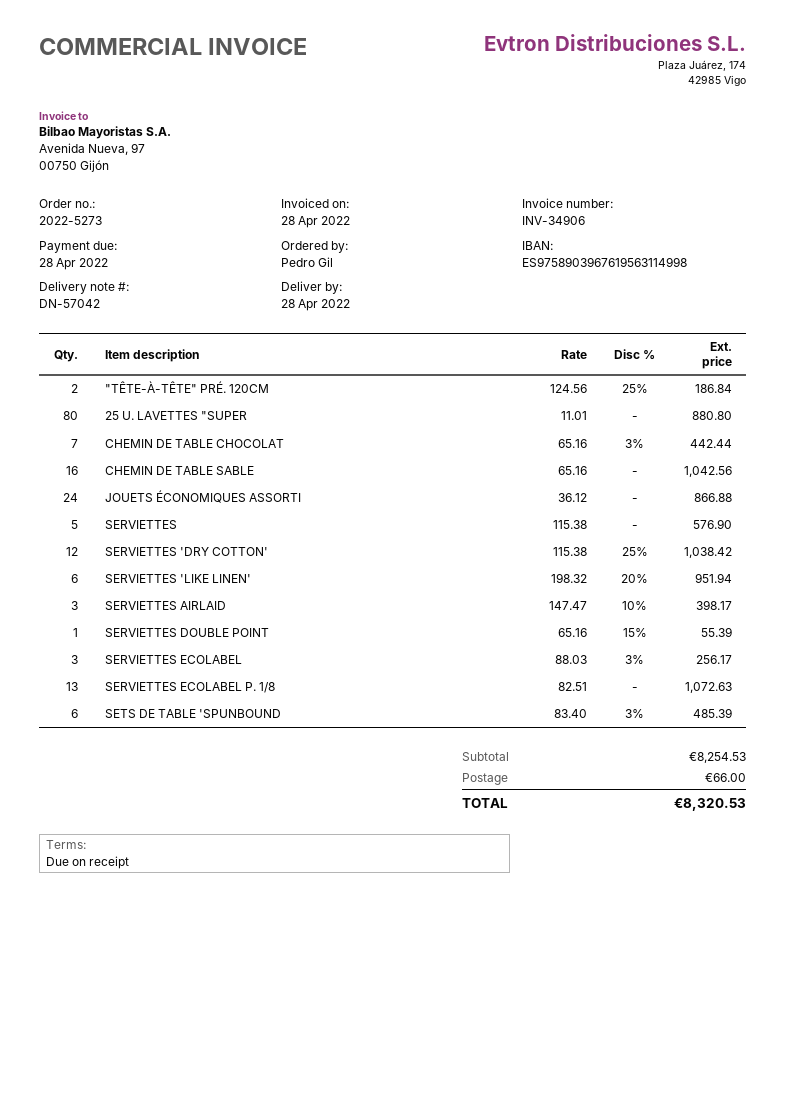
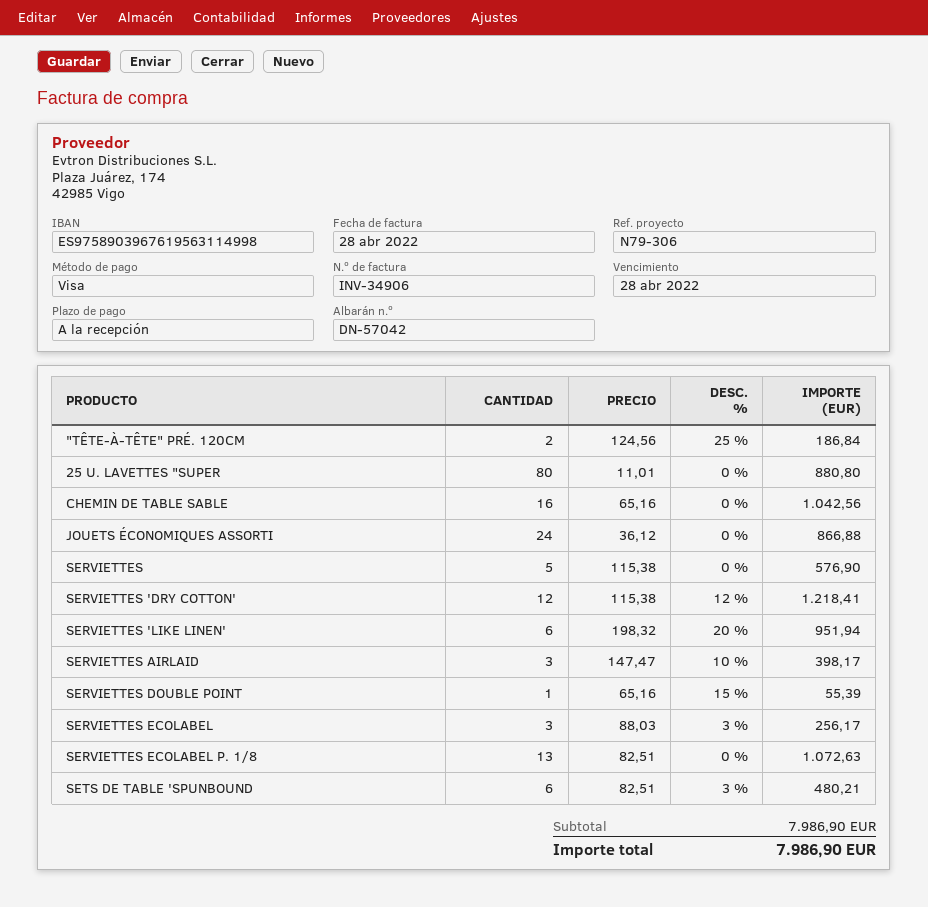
CHEMIN DE TABLE CHOCOLAT: 7 x 65.16 - 3% = 442.44 -> none
SERVIETTES 'DRY COTTON': 12 x 115.38 - 25% = 1038.42 -> 12 x 115.38 - 12% = 1218.41
SETS DE TABLE 'SPUNBOUND: 6 x 83.40 - 3% = 485.39 -> 6 x 82.51 - 3% = 480.21
subtotal: 8254.53 -> 7986.90
shipping: 66.00 -> none
total: 8320.53 -> 7986.90

